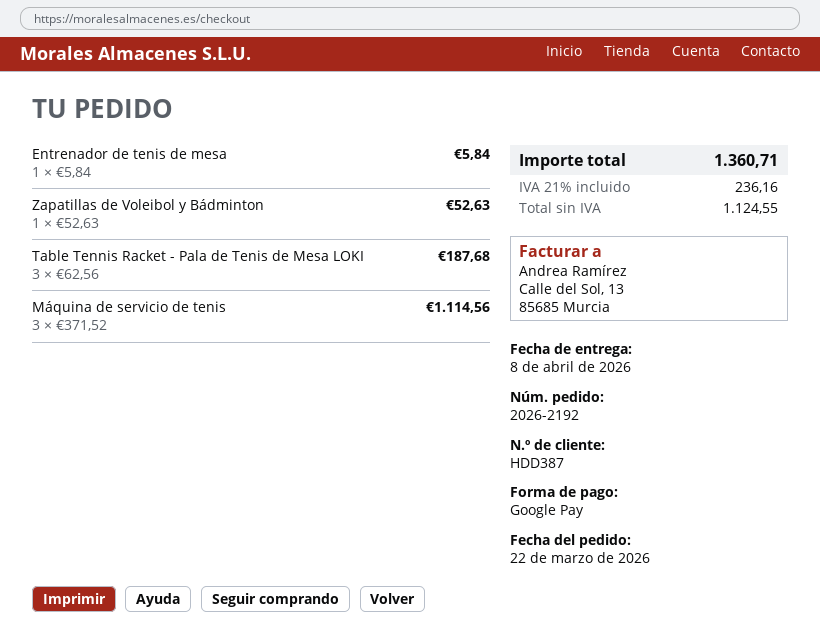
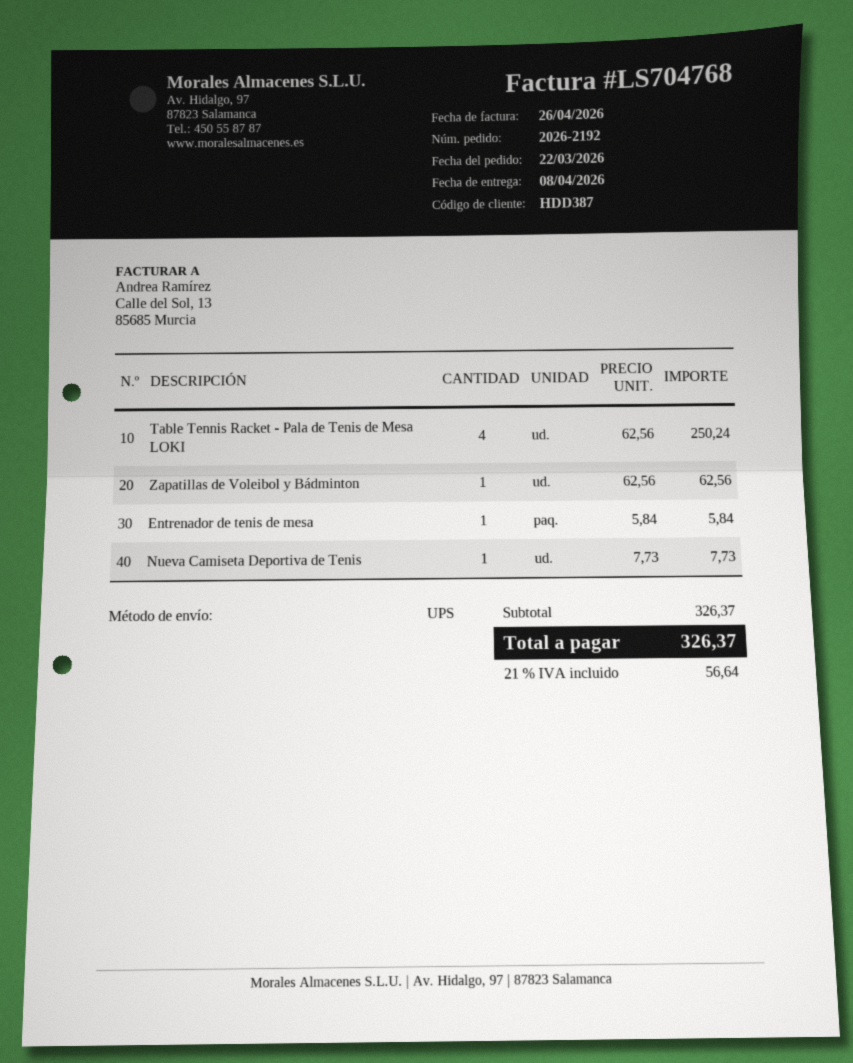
Zapatillas de Voleibol y Bádminton: 1 x 52.63 = 52.63 -> 1 x 62.56 = 62.56
Table Tennis Racket - Pala de Tenis de Mesa LOKI: 3 x 62.56 = 187.68 -> 4 x 62.56 = 250.24
Máquina de servicio de tenis: 3 x 371.52 = 1114.56 -> none
Nueva Camiseta Deportiva de Tenis: none -> 1 x 7.73 = 7.73
tax: 21% = 236.16 -> 21% = 56.64
total: 1360.71 -> 326.37

